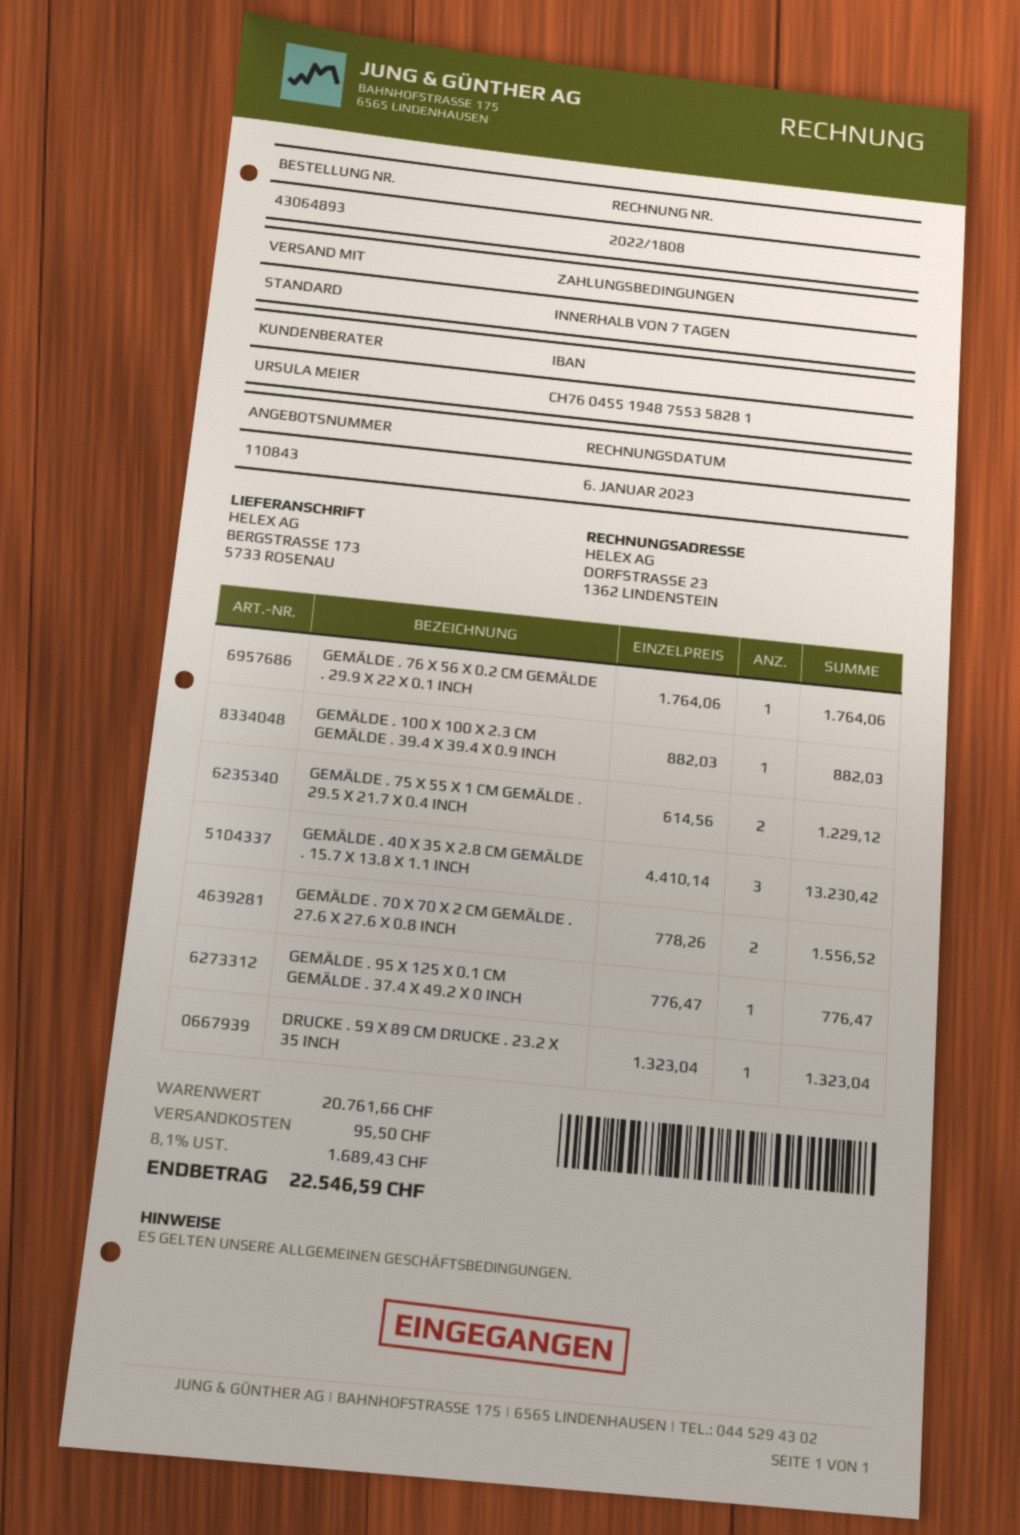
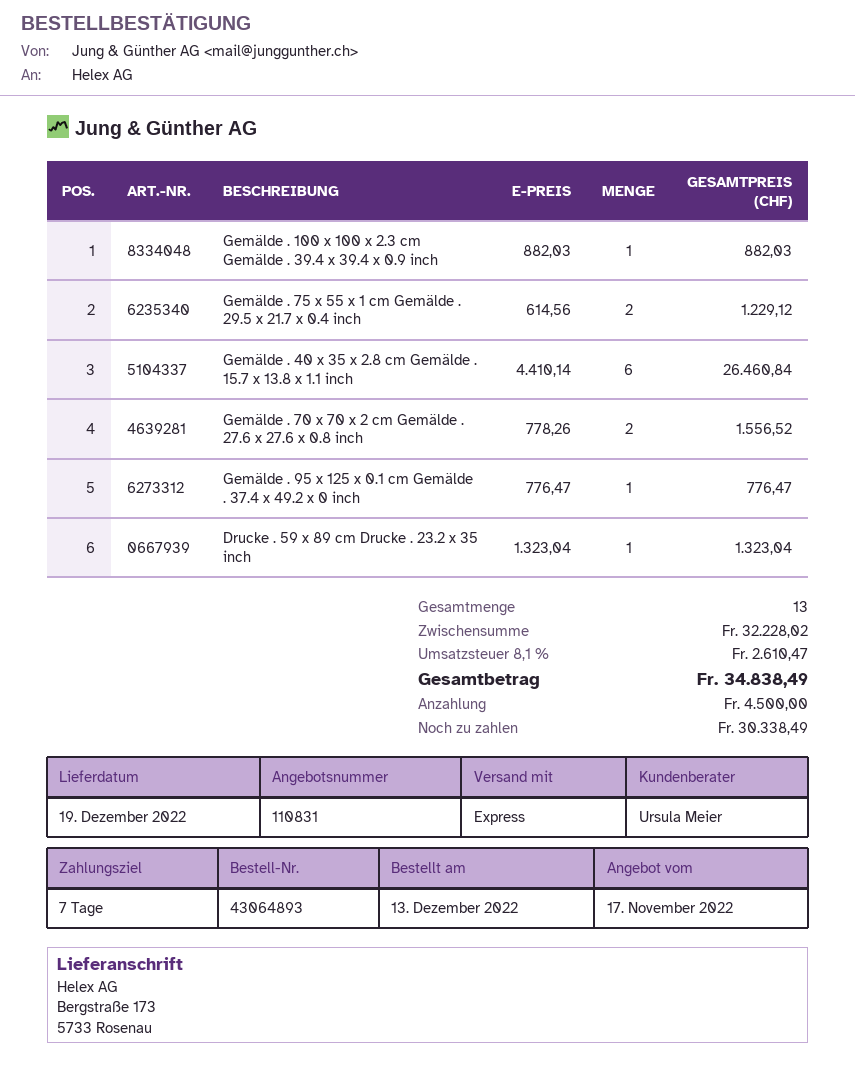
quote number: 110843 -> 110831
shipping method: standard -> express
GEMÄLDE . 76 X 56 X 0.2 CM GEMÄLDE . 29.9 X 22 X 0.1 INCH: 1 x 1764.06 = 1764.06 -> none
GEMÄLDE . 40 X 35 X 2.8 CM GEMÄLDE . 15.7 X 13.8 X 1.1 INCH: 3 x 4410.14 = 13230.42 -> 6 x 4410.14 = 26460.84
subtotal: 20761.66 -> 32228.02
shipping: 95.50 -> none
tax: 8.1% = 1689.43 -> 8.1% = 2610.47
total: 22546.59 -> 34838.49

